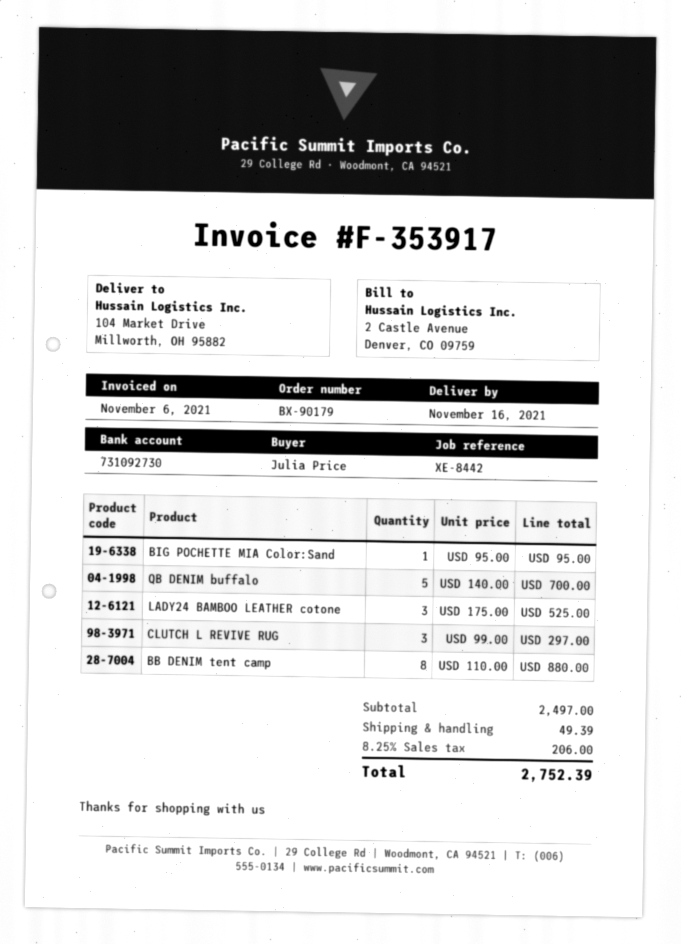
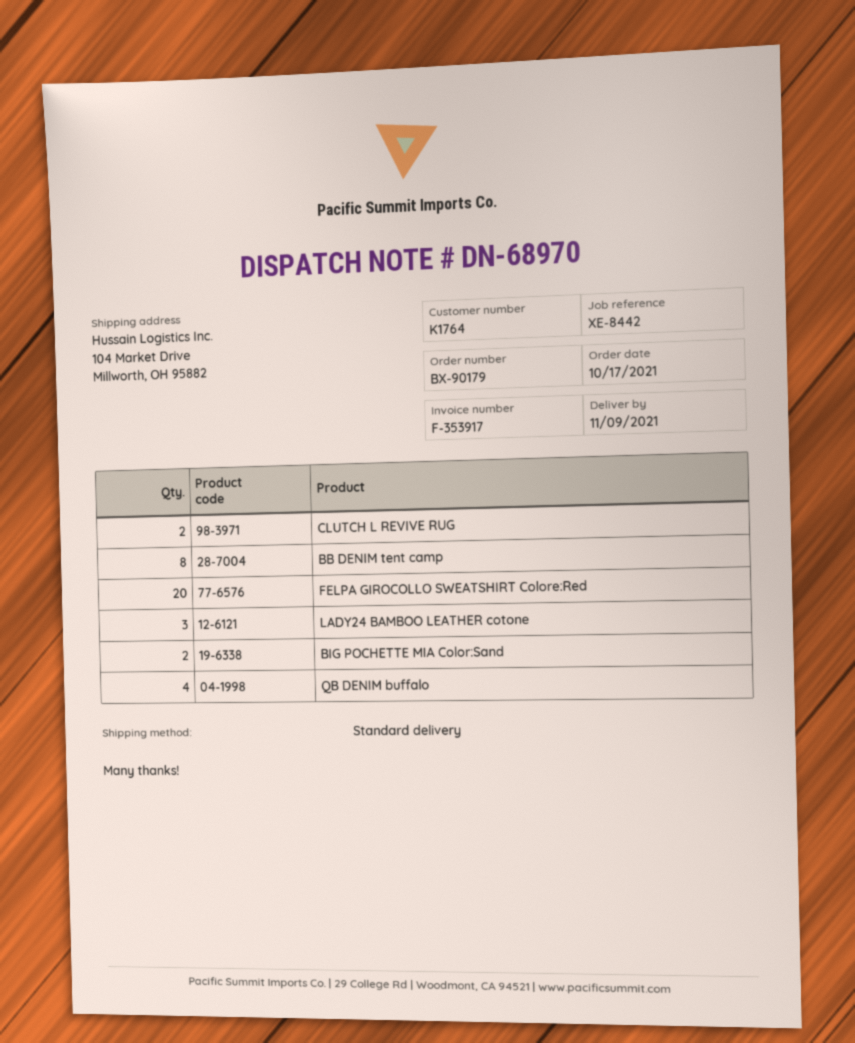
delivery date: 2021-11-16 -> 2021-11-09
BIG POCHETTE MIA Color:Sand: 1 -> 2
QB DENIM buffalo: 5 -> 4
CLUTCH L REVIVE RUG: 3 -> 2
FELPA GIROCOLLO SWEATSHIRT Colore:Red: none -> 20

